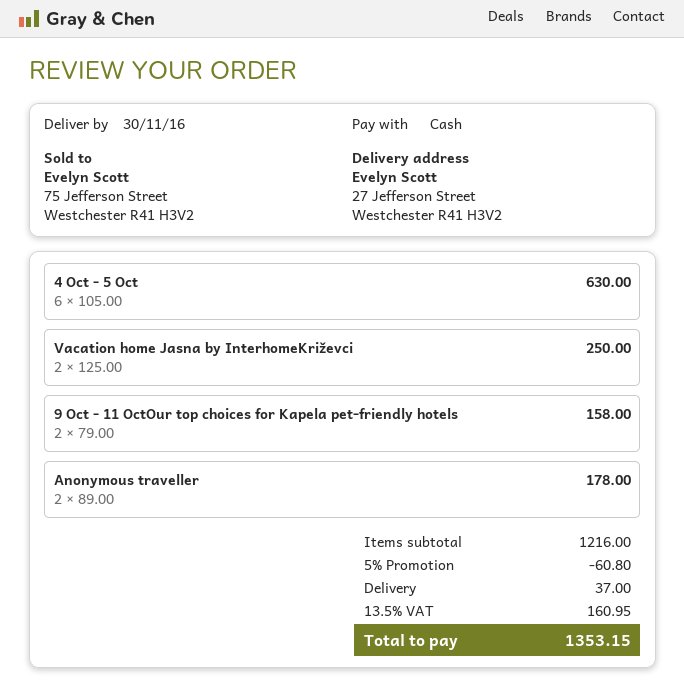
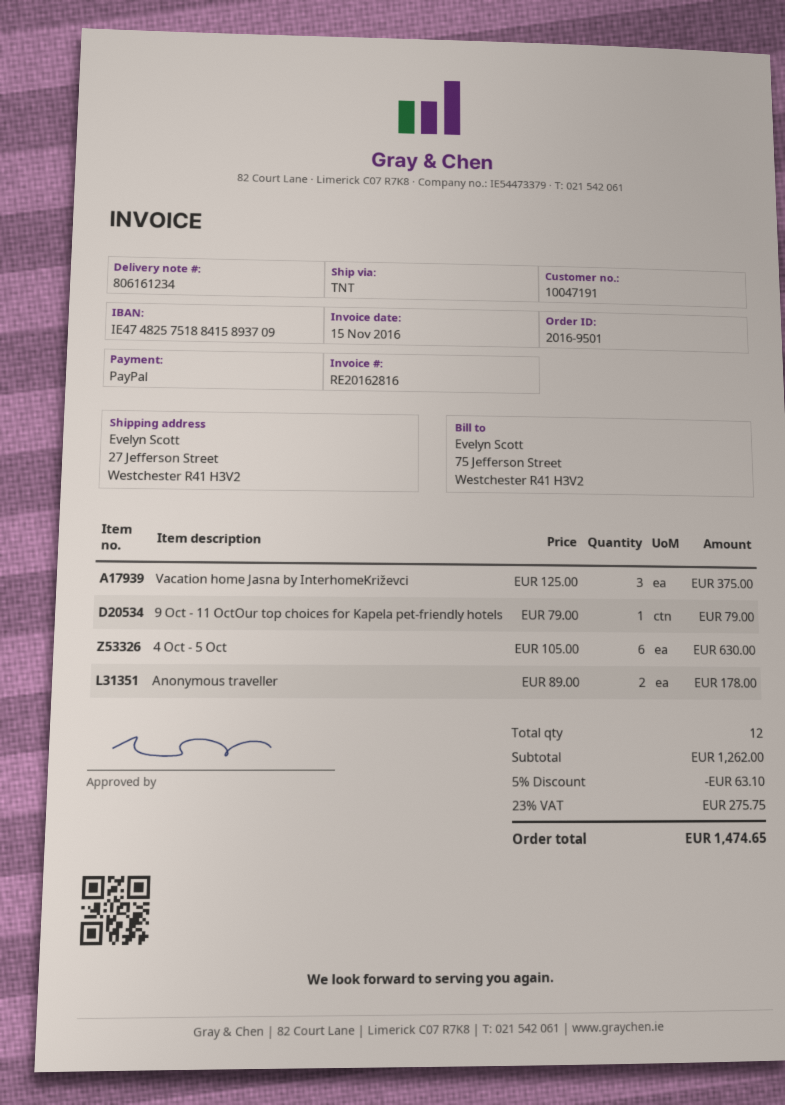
payment method: cash -> PayPal
Vacation home Jasna by InterhomeKriževci: 2 x 125.00 = 250.00 -> 3 x 125.00 = 375.00
9 Oct - 11 OctOur top choices for Kapela pet-friendly hotels: 2 x 79.00 = 158.00 -> 1 x 79.00 = 79.00
subtotal: 1216.00 -> 1262.00
discount: 5% = 60.80 -> 5% = 63.10
shipping: 37.00 -> none
tax: 13.5% = 160.95 -> 23% = 275.75
total: 1353.15 -> 1474.65

